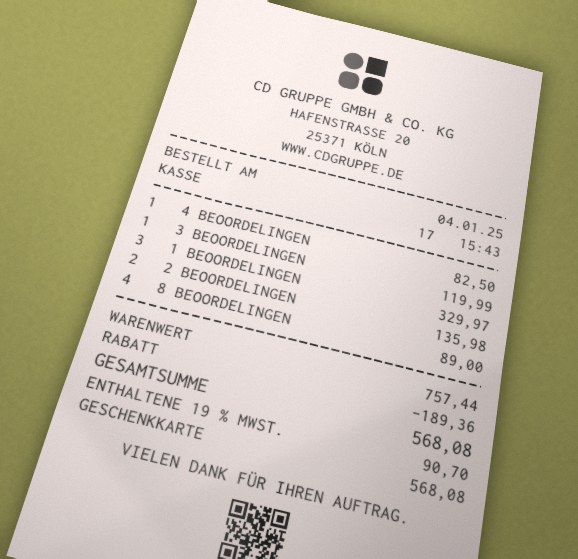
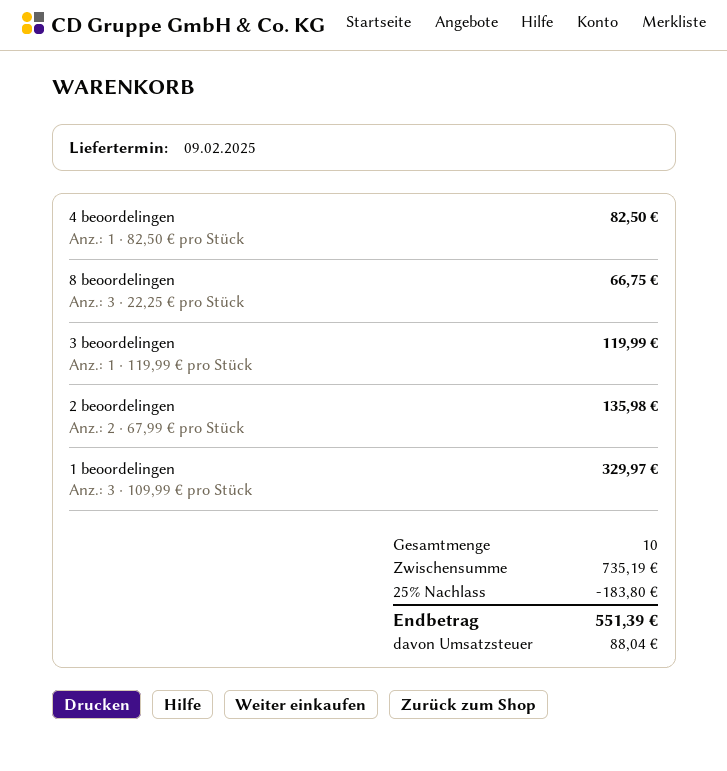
8 BEOORDELINGEN: 4 for 89.00 -> 3 for 66.75
subtotal: 757.44 -> 735.19
discount: 189.36 -> 183.80
tax: 90.70 -> 88.04
total: 568.08 -> 551.39

